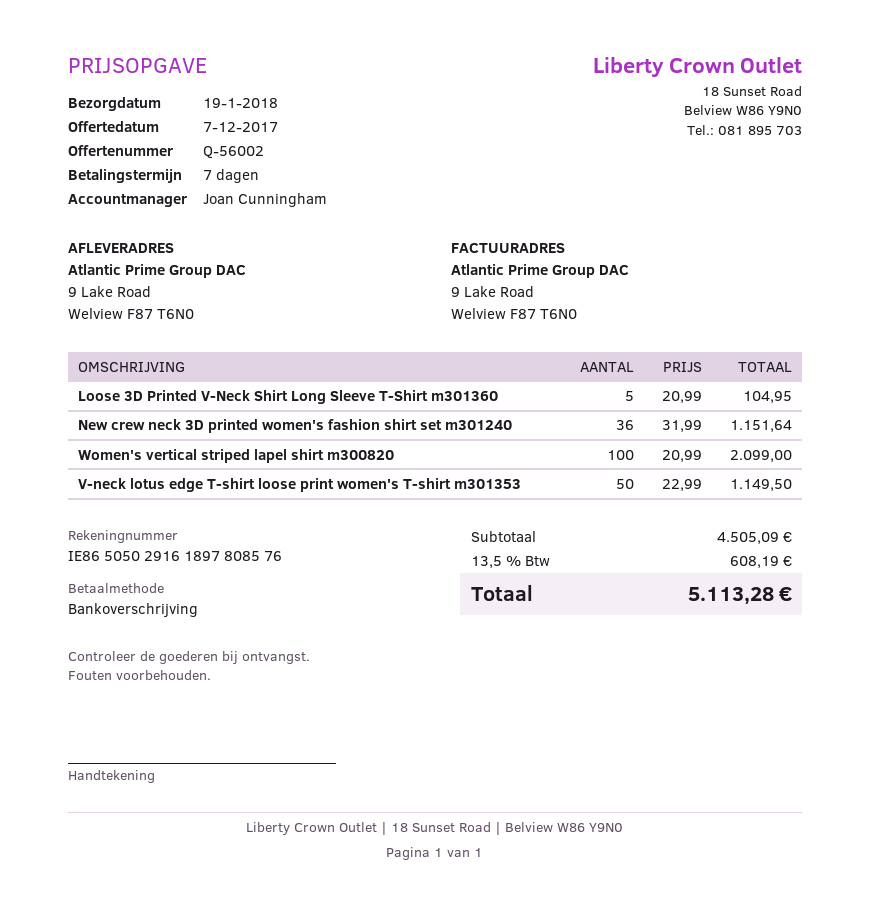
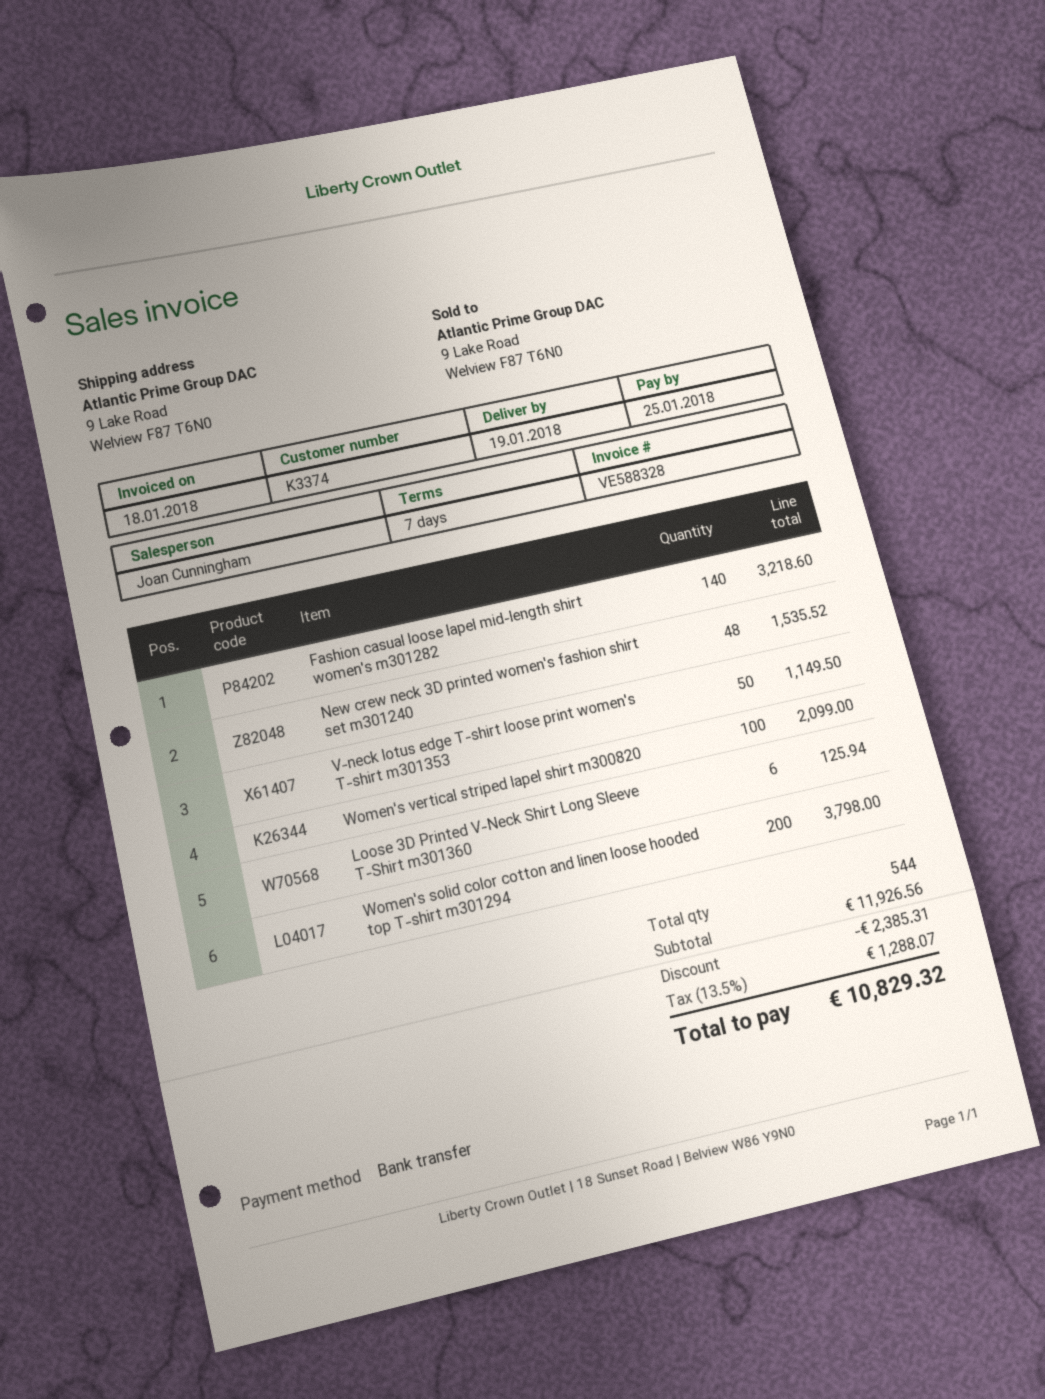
Loose 3D Printed V-Neck Shirt Long Sleeve T-Shirt m301360: 5 for 104.95 -> 6 for 125.94
New crew neck 3D printed women's fashion shirt set m301240: 36 for 1151.64 -> 48 for 1535.52
Fashion casual loose lapel mid-length shirt women's m301282: none -> 140 for 3218.60
Women's solid color cotton and linen loose hooded top T-shirt m301294: none -> 200 for 3798.00
subtotal: 4505.09 -> 11926.56
discount: none -> 2385.31
tax: 13.5% = 608.19 -> 13.5% = 1288.07
total: 5113.28 -> 10829.32

